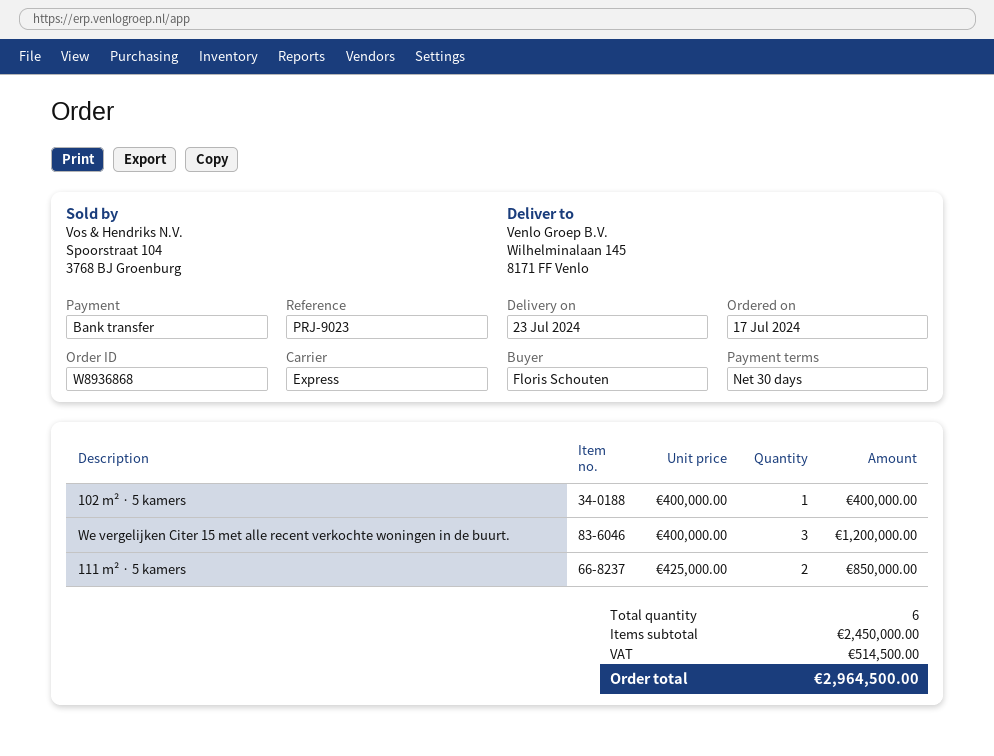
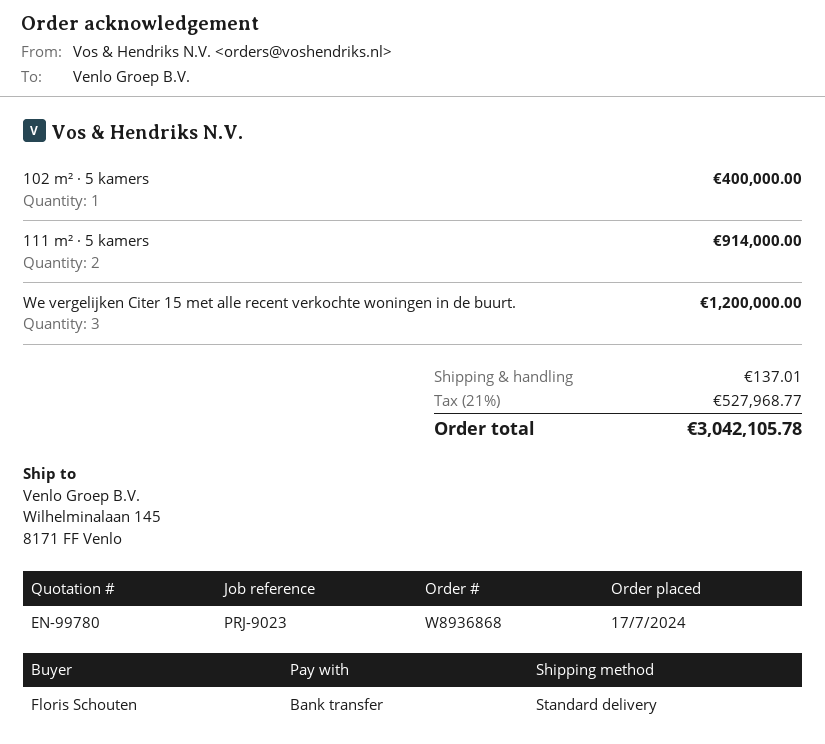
shipping method: express -> standard
111 m² · 5 kamers: 2 for 850000.00 -> 2 for 914000.00
shipping: none -> 137.01
tax: 514500.00 -> 527968.77
total: 2964500.00 -> 3042105.78

